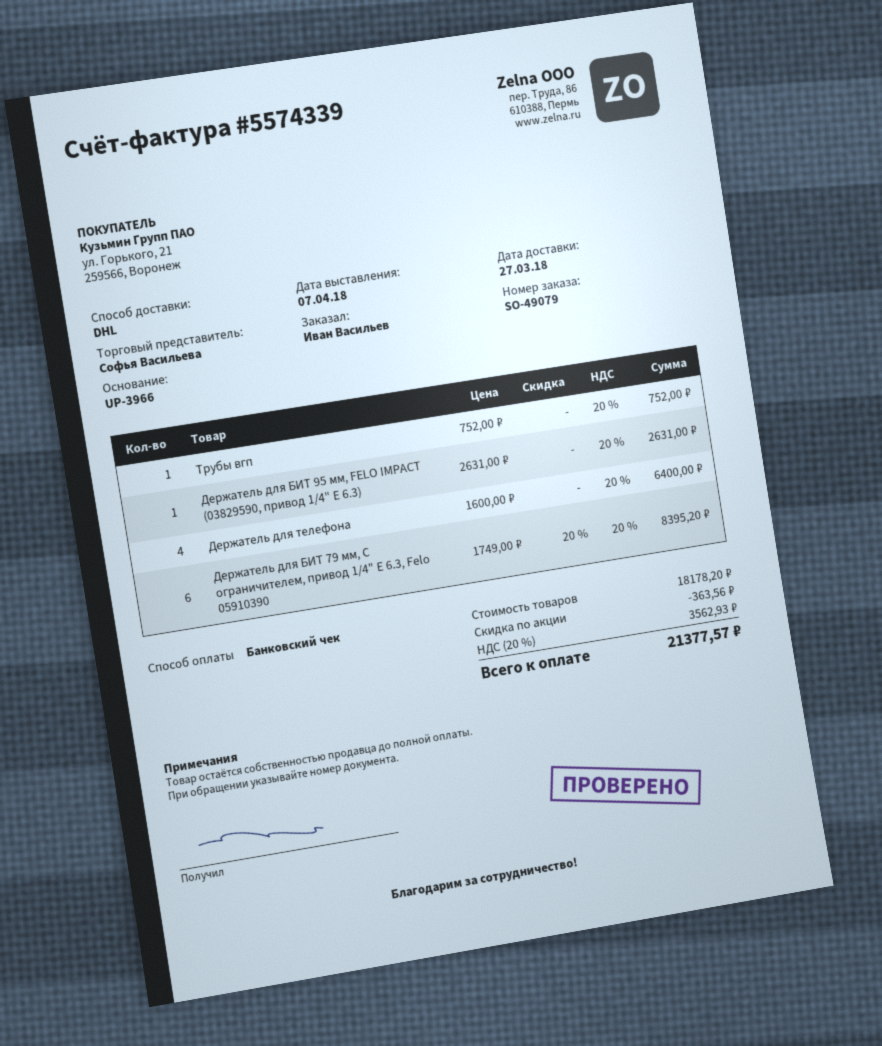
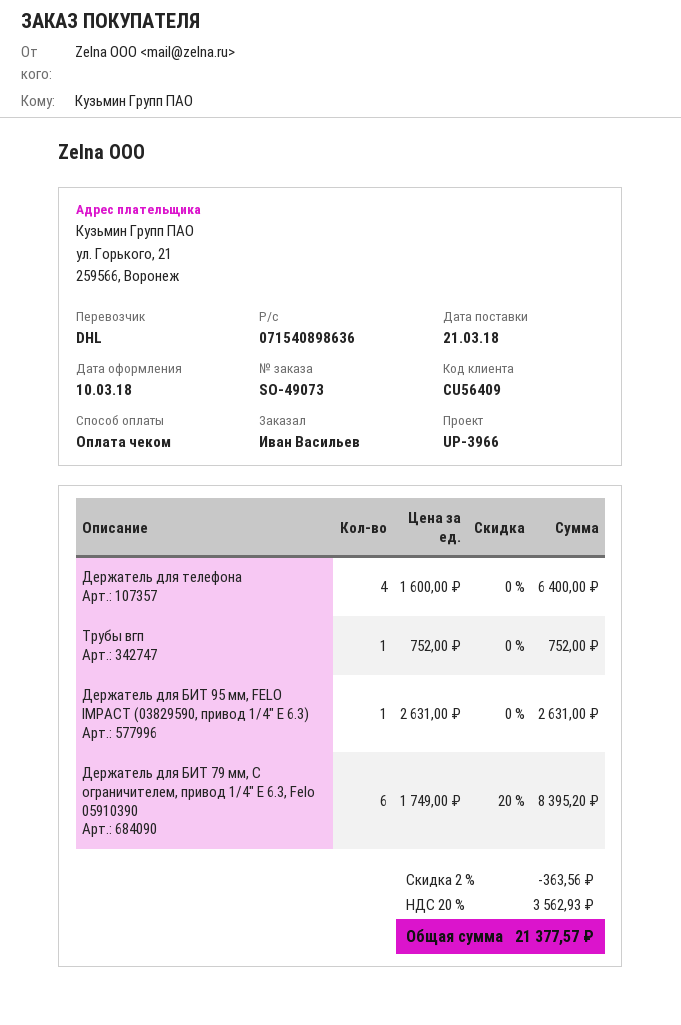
order number: SO-49079 -> SO-49073
delivery date: 2018-03-27 -> 2018-03-21

